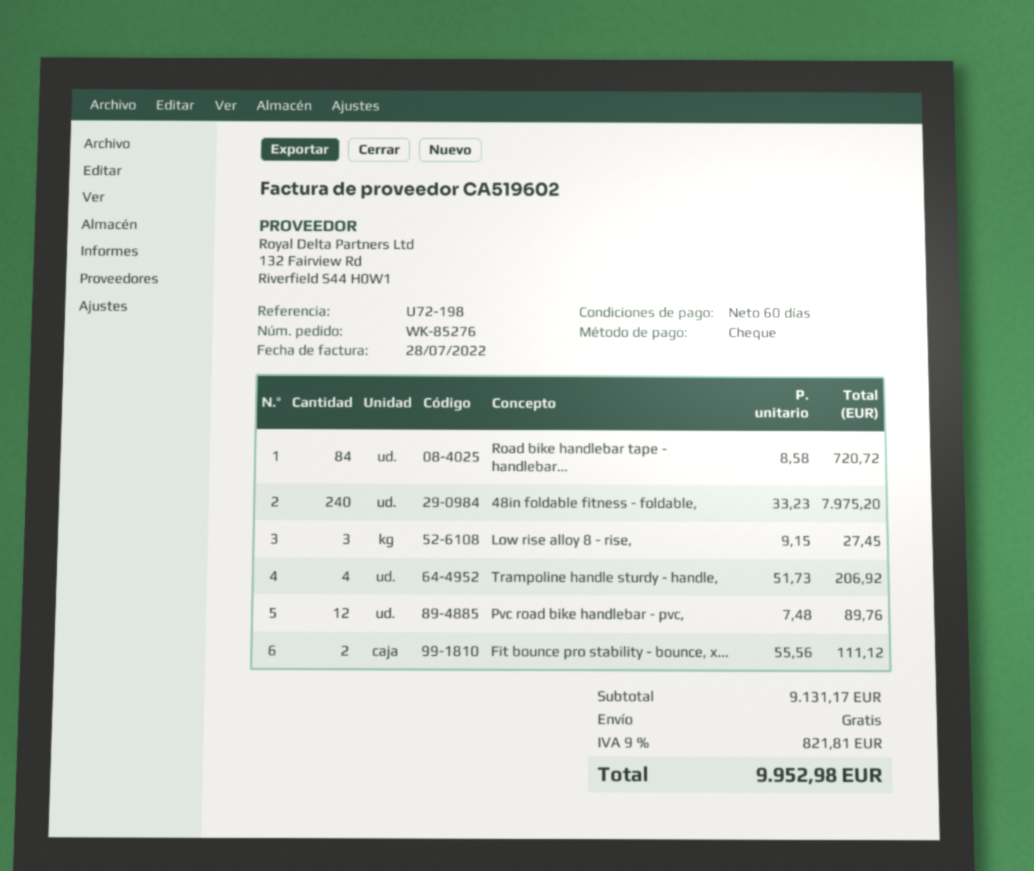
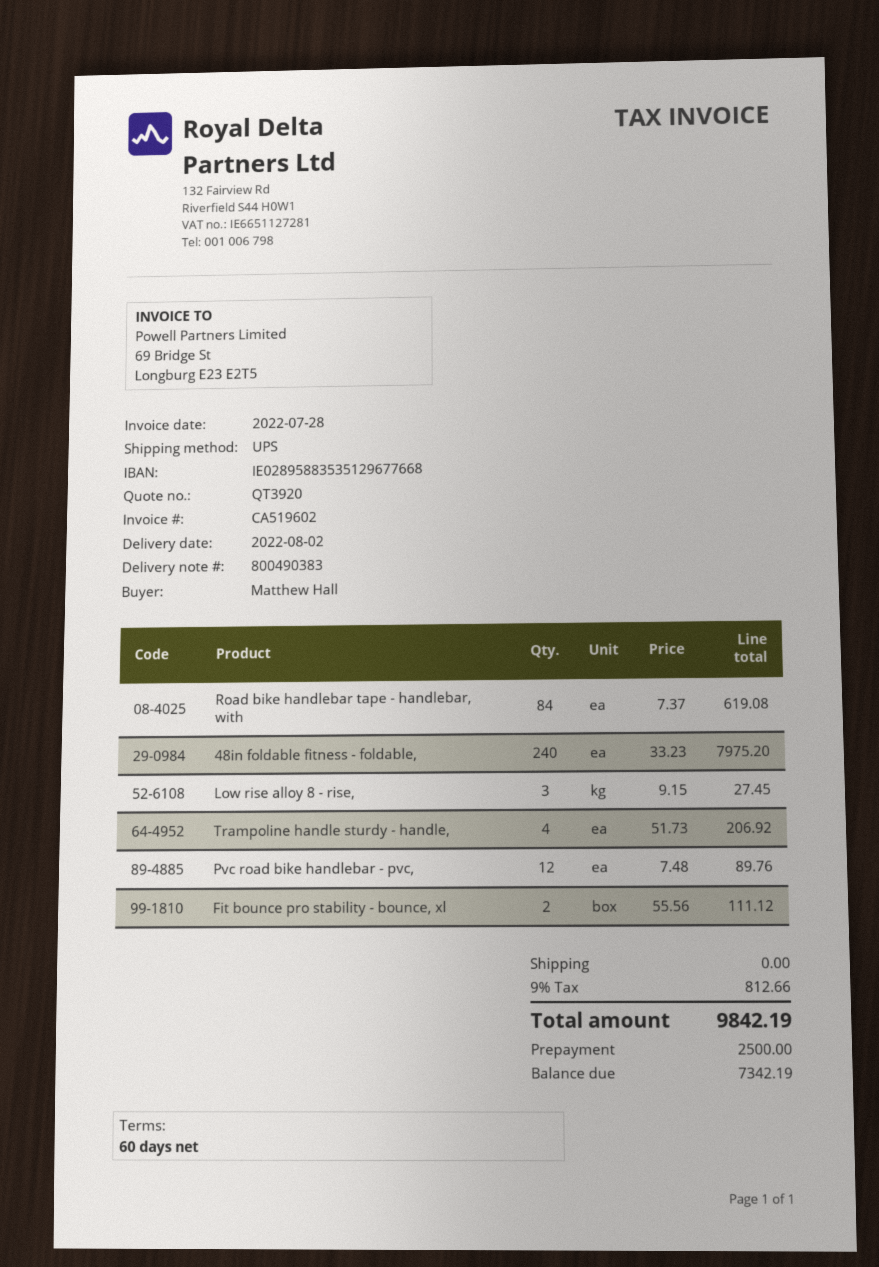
Road bike handlebar tape - handlebar...: 84 x 8.58 = 720.72 -> 84 x 7.37 = 619.08
tax: 9% = 821.81 -> 9% = 812.66
total: 9952.98 -> 9842.19

